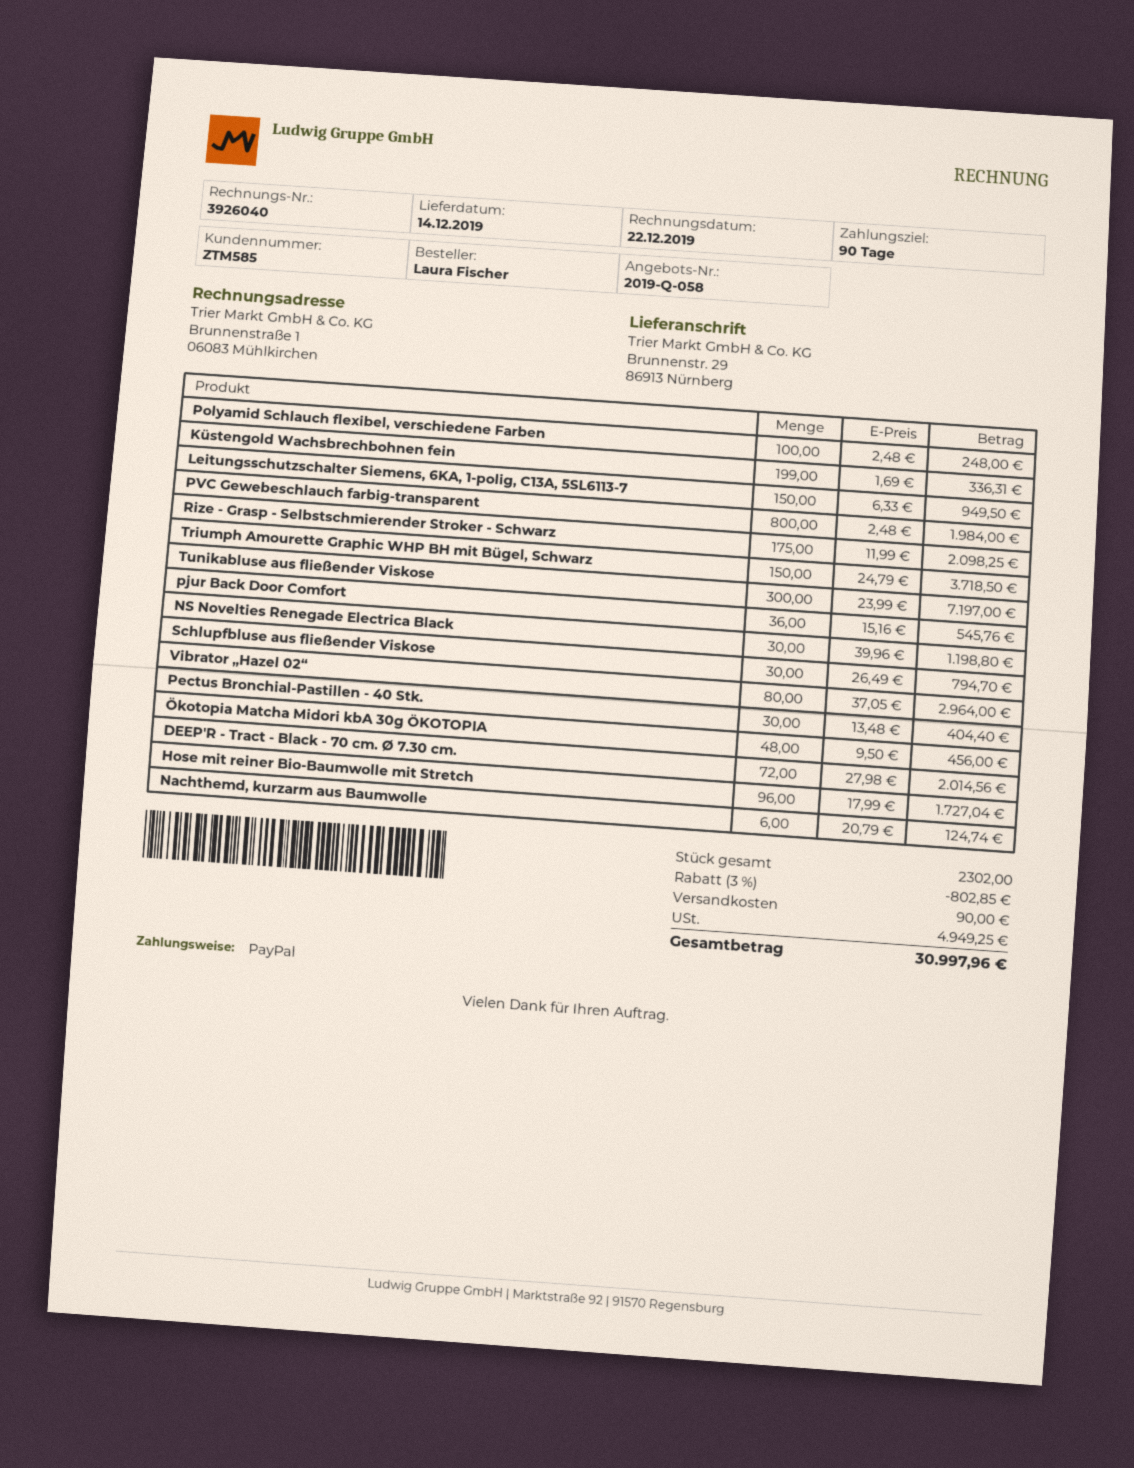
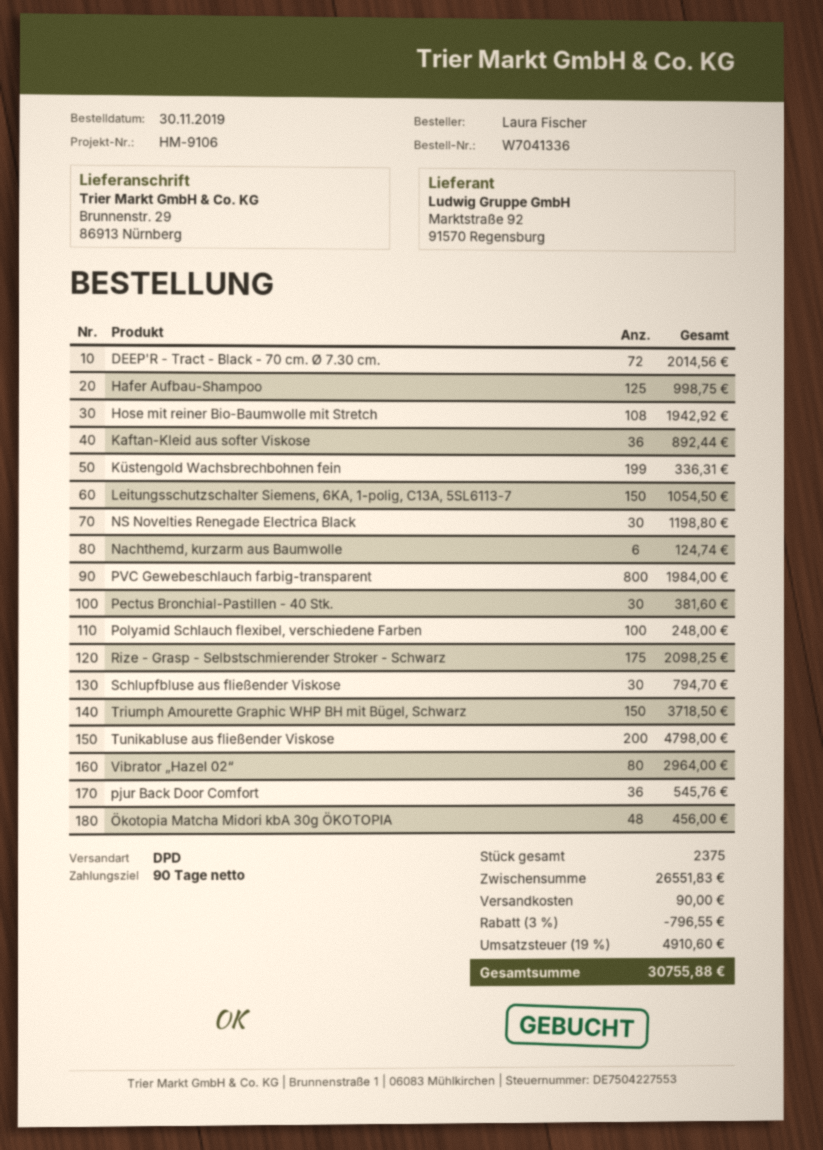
Leitungsschutzschalter Siemens, 6KA, 1-polig, C13A, 5SL6113-7: 150 for 949.50 -> 150 for 1054.50
Tunikabluse aus fließender Viskose: 300 for 7197.00 -> 200 for 4798.00
Pectus Bronchial-Pastillen - 40 Stk.: 30 for 404.40 -> 30 for 381.60
Hose mit reiner Bio-Baumwolle mit Stretch: 96 for 1727.04 -> 108 for 1942.92
Hafer Aufbau-Shampoo: none -> 125 for 998.75
Kaftan-Kleid aus softer Viskose: none -> 36 for 892.44
total quantity: 2302 -> 2375
discount: 3% = 802.85 -> 3% = 796.55
tax: 4949.25 -> 4910.60
total: 30997.96 -> 30755.88

